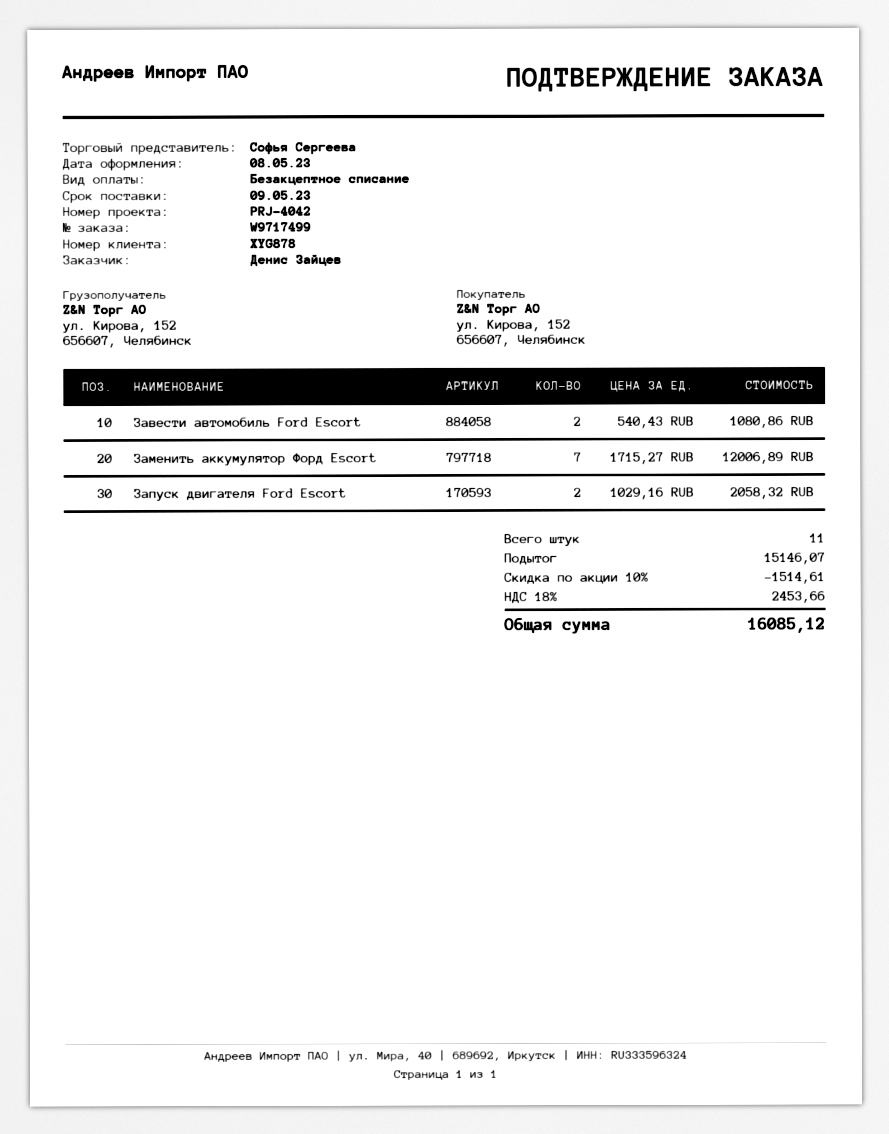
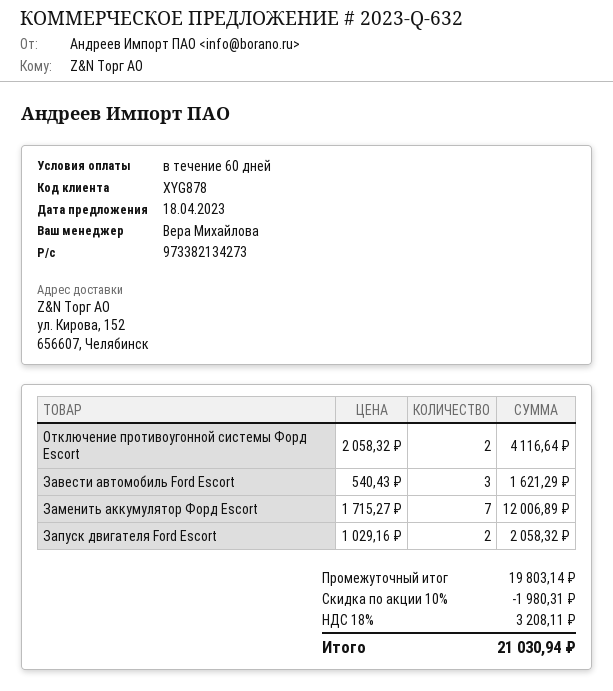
sales rep: Софья Сергеева -> Вера Михайлова
Завести автомобиль Ford Escort: 2 x 540.43 = 1080.86 -> 3 x 540.43 = 1621.29
Отключение противоугонной системы Форд Escort: none -> 2 x 2058.32 = 4116.64
subtotal: 15146.07 -> 19803.14
discount: 10% = 1514.61 -> 10% = 1980.31
tax: 18% = 2453.66 -> 18% = 3208.11
total: 16085.12 -> 21030.94

